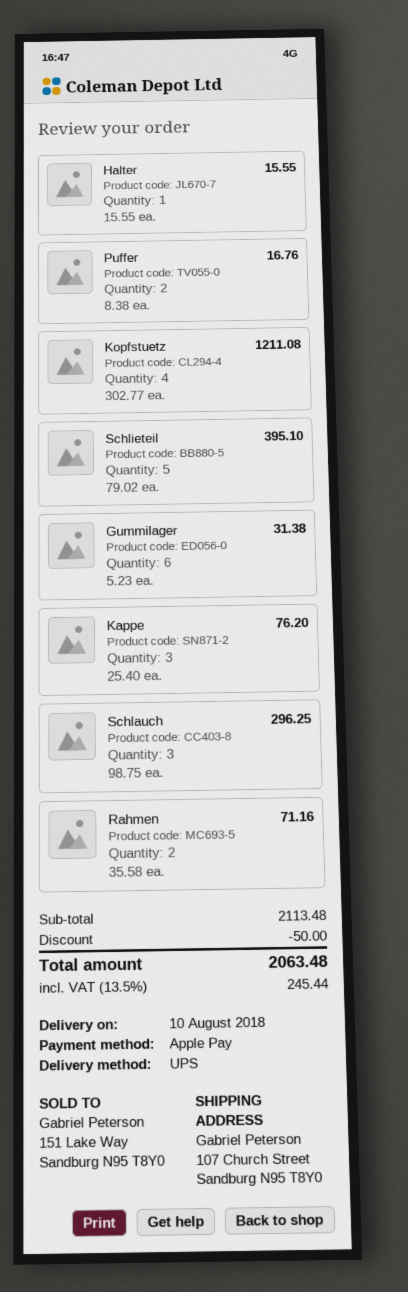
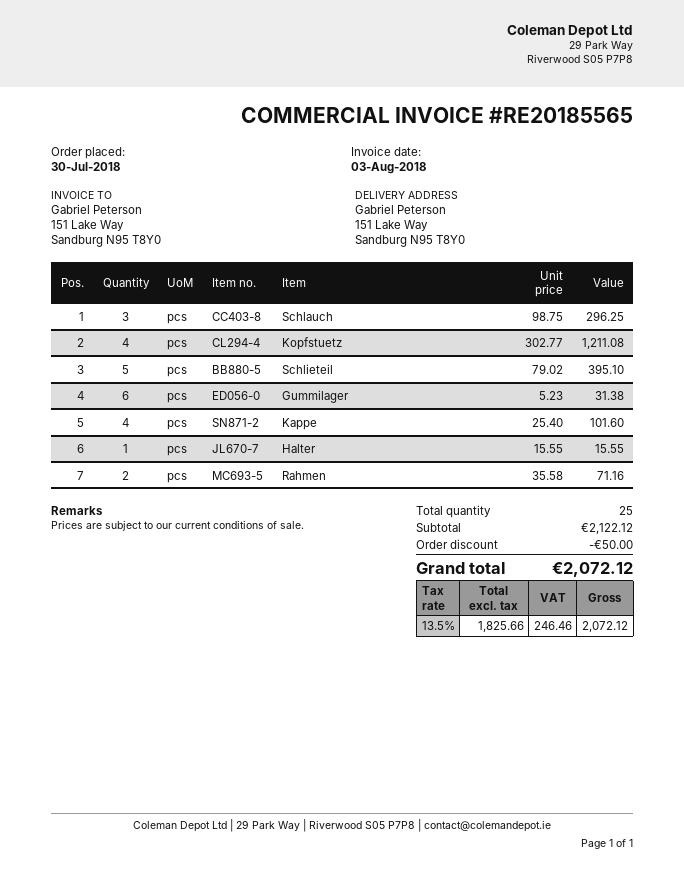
ship to: 107 Church Street, Sandburg N95 T8Y0 -> 151 Lake Way, Sandburg N95 T8Y0
Puffer: 2 x 8.38 = 16.76 -> none
Kappe: 3 x 25.40 = 76.20 -> 4 x 25.40 = 101.60
subtotal: 2113.48 -> 2122.12
tax: 13.5% = 245.44 -> 13.5% = 246.46
total: 2063.48 -> 2072.12

